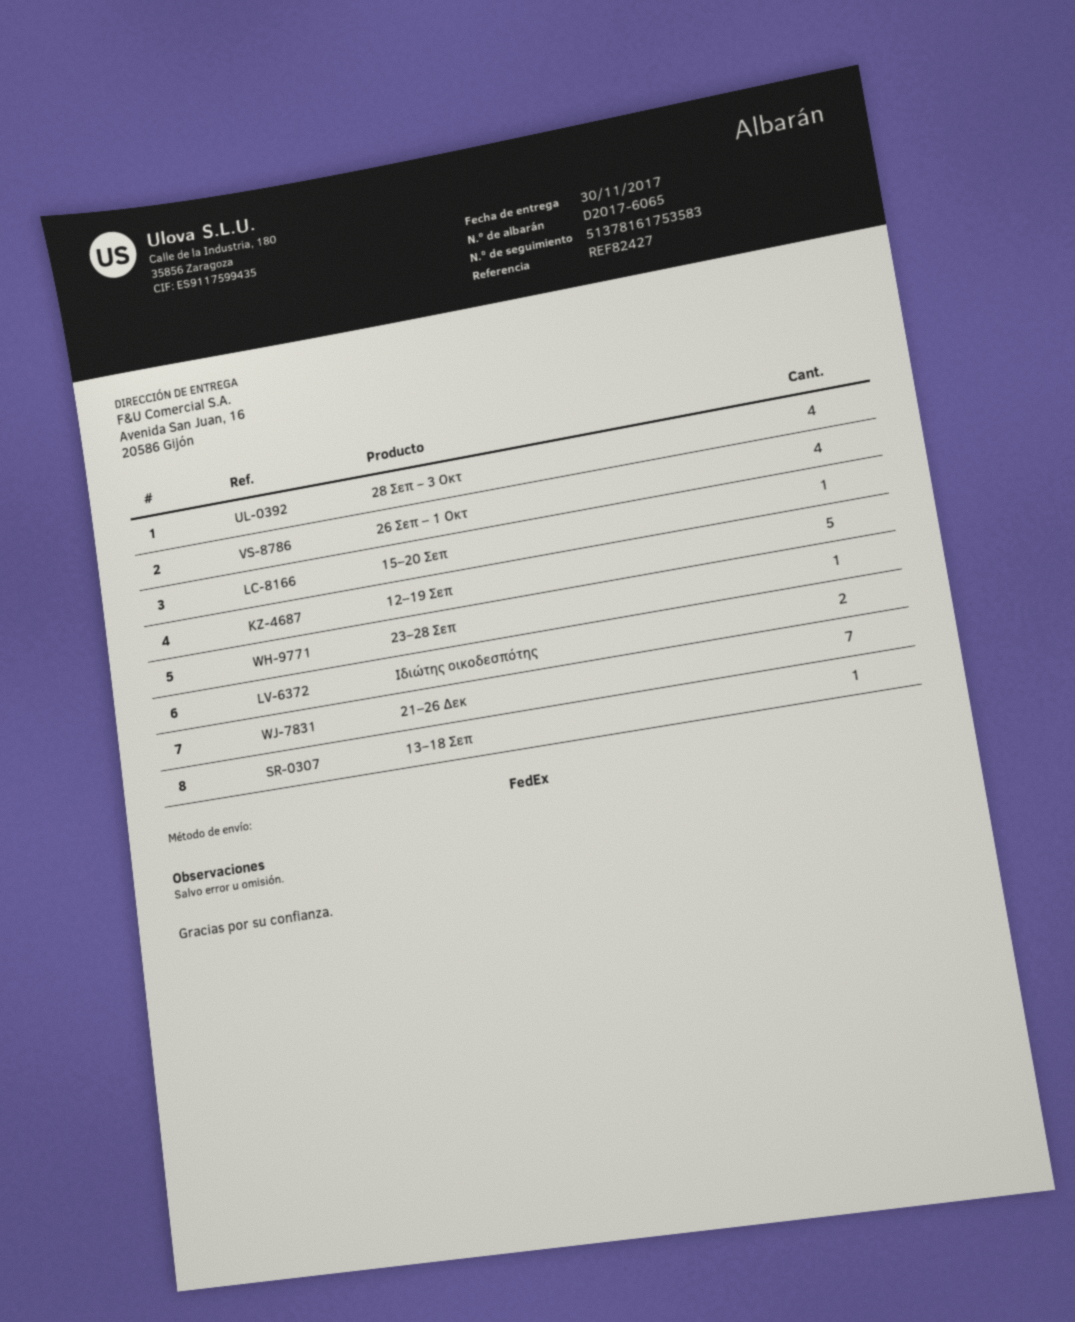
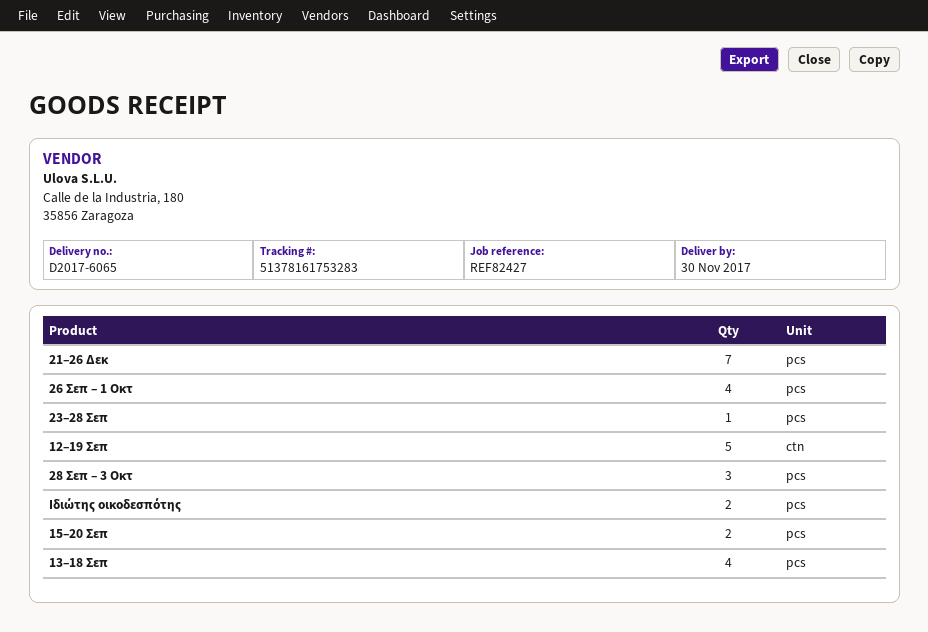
tracking number: 51378161753583 -> 51378161753283
28 Σεπ – 3 Οκτ: 4 -> 3
15–20 Σεπ: 1 -> 2
13–18 Σεπ: 1 -> 4

